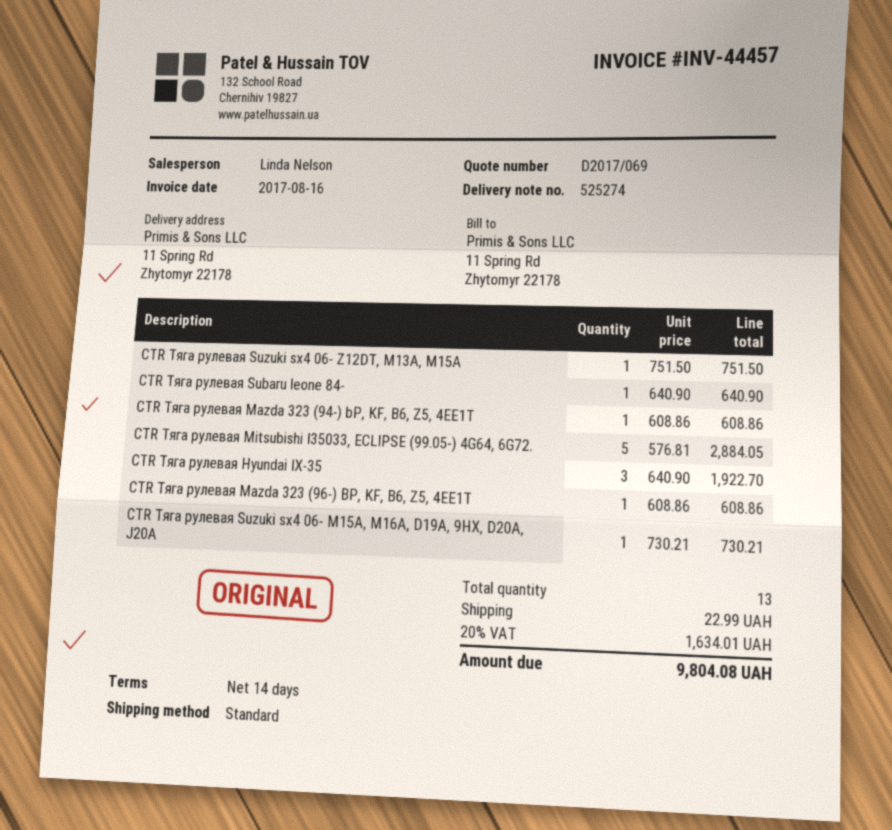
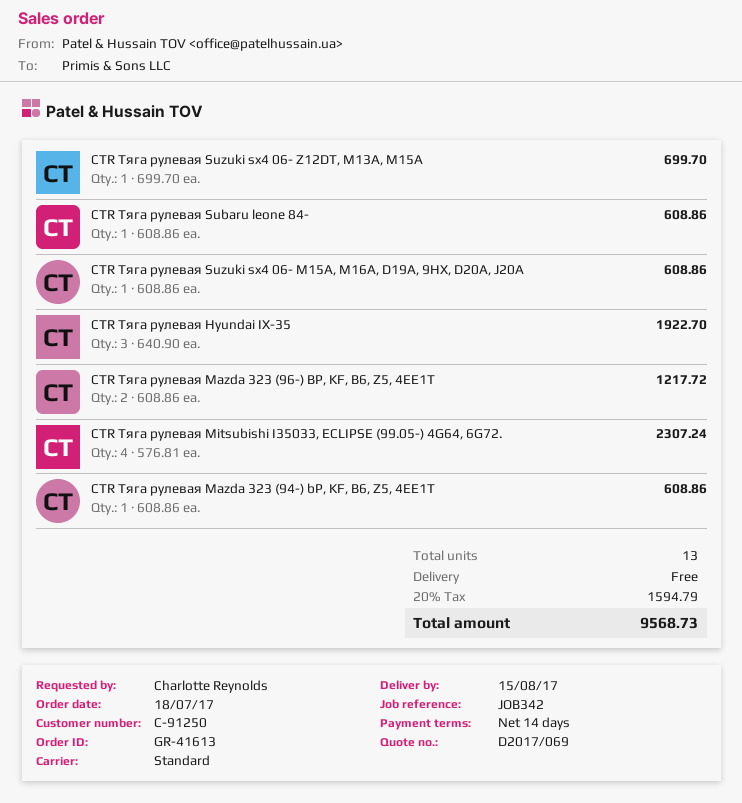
CTR Тяга рулевая Suzuki sx4 06- Z12DT, M13A, M15A: 1 x 751.50 = 751.50 -> 1 x 699.70 = 699.70
CTR Тяга рулевая Subaru leone 84-: 1 x 640.90 = 640.90 -> 1 x 608.86 = 608.86
CTR Тяга рулевая Mitsubishi I35033, ECLIPSE (99.05-) 4G64, 6G72.: 5 x 576.81 = 2884.05 -> 4 x 576.81 = 2307.24
CTR Тяга рулевая Mazda 323 (96-) BP, KF, B6, Z5, 4EE1T: 1 x 608.86 = 608.86 -> 2 x 608.86 = 1217.72
CTR Тяга рулевая Suzuki sx4 06- M15A, M16A, D19A, 9HX, D20A, J20A: 1 x 730.21 = 730.21 -> 1 x 608.86 = 608.86
shipping: 22.99 -> 0.00
tax: 20% = 1634.01 -> 20% = 1594.79
total: 9804.08 -> 9568.73

